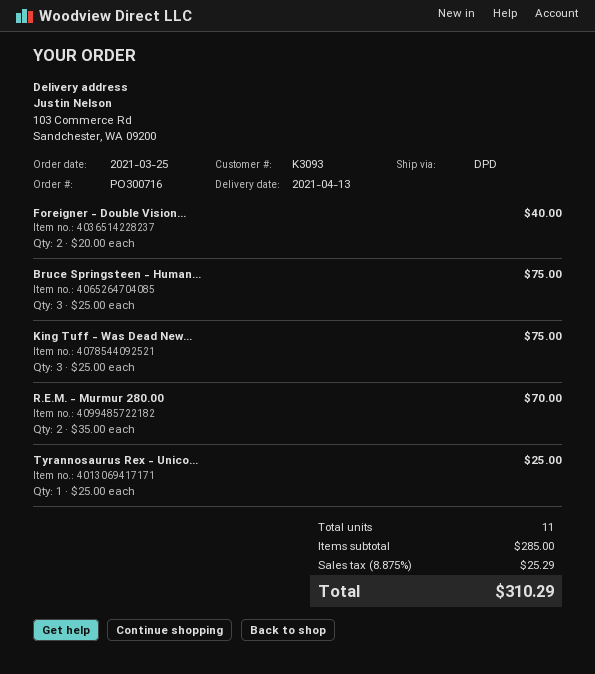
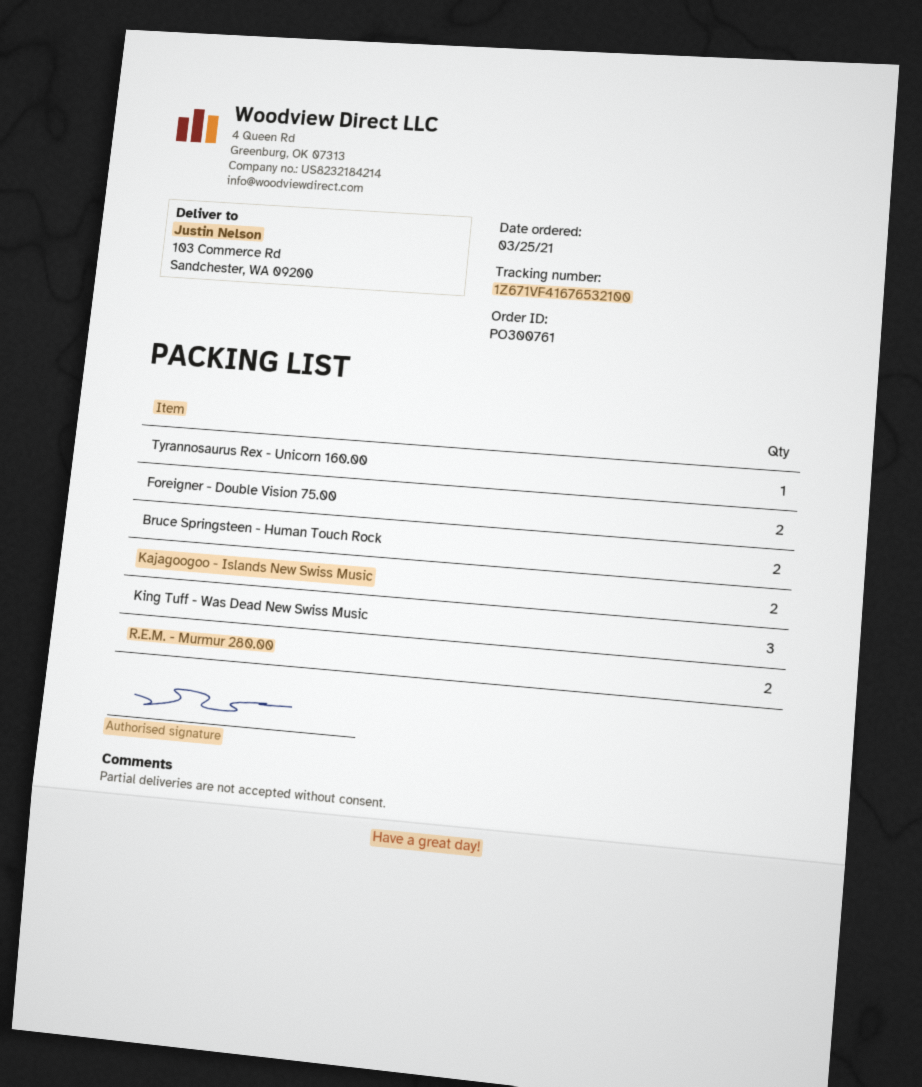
order number: PO300716 -> PO300761
Bruce Springsteen - Human...: 3 -> 2
Kajagoogoo - Islands New Swiss Music: none -> 2

